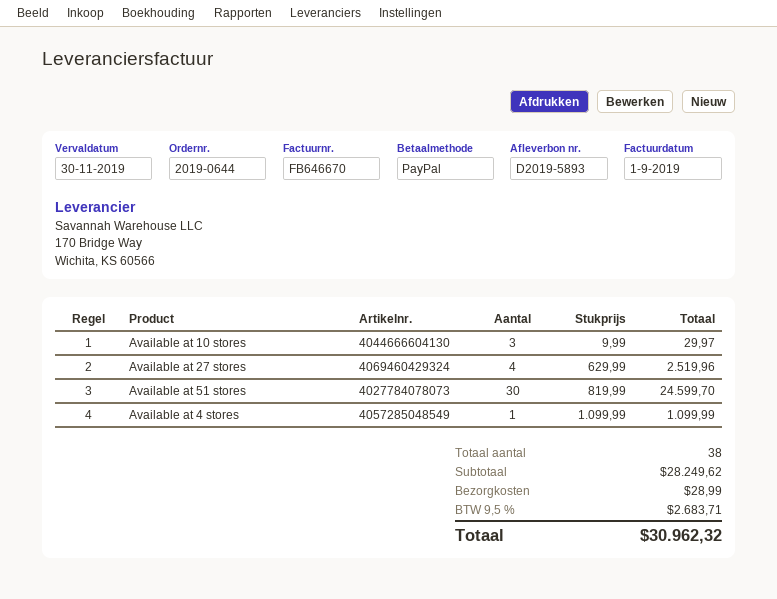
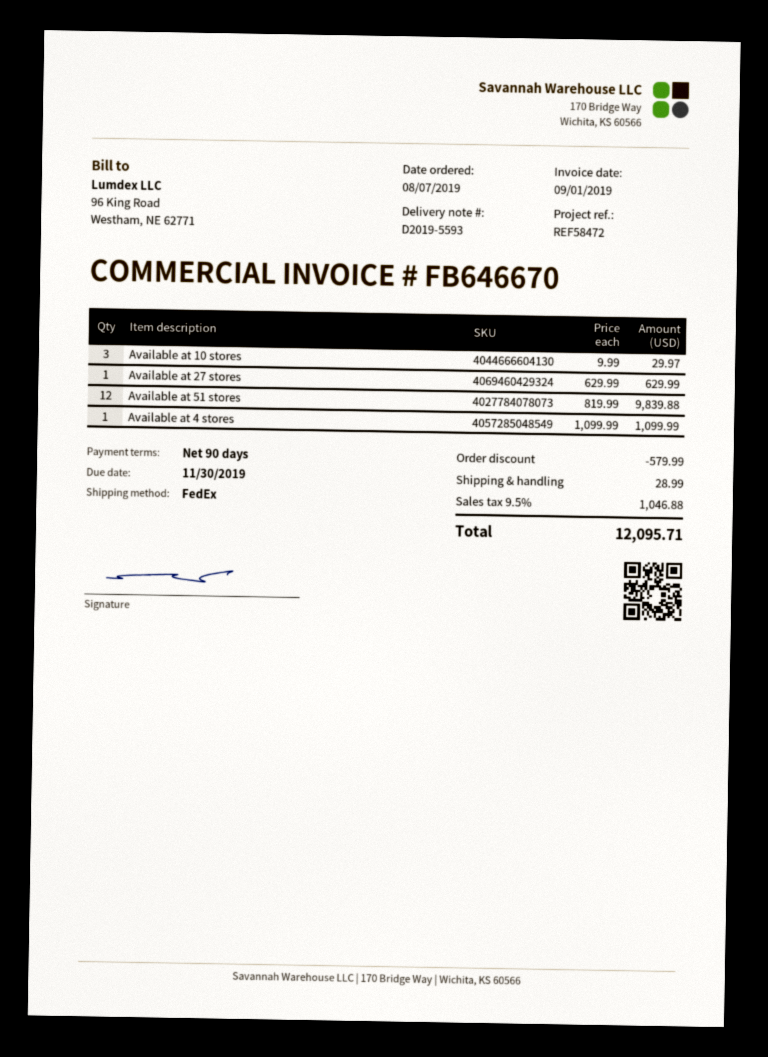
delivery note number: D2019-5893 -> D2019-5593
Available at 27 stores: 4 x 629.99 = 2519.96 -> 1 x 629.99 = 629.99
Available at 51 stores: 30 x 819.99 = 24599.70 -> 12 x 819.99 = 9839.88
discount: none -> 579.99
tax: 9.5% = 2683.71 -> 9.5% = 1046.88
total: 30962.32 -> 12095.71

